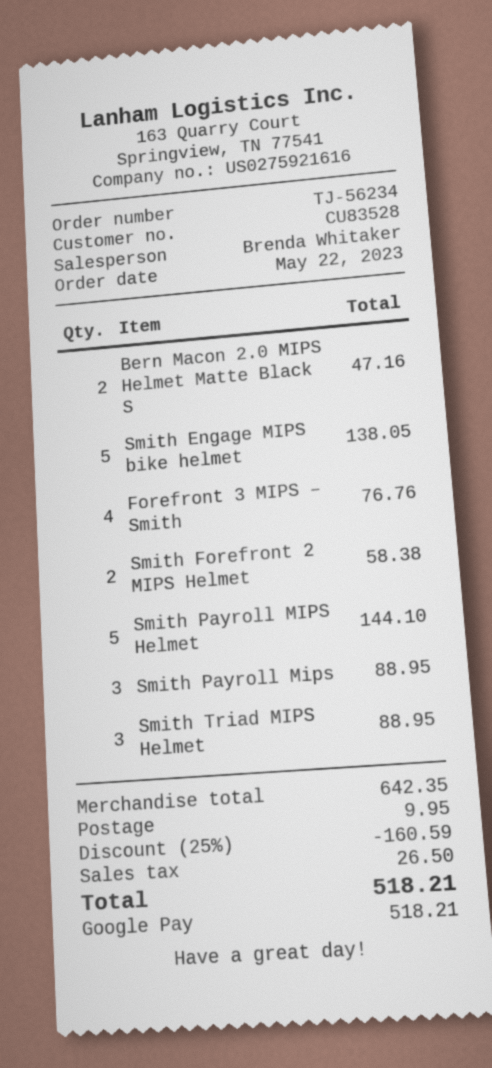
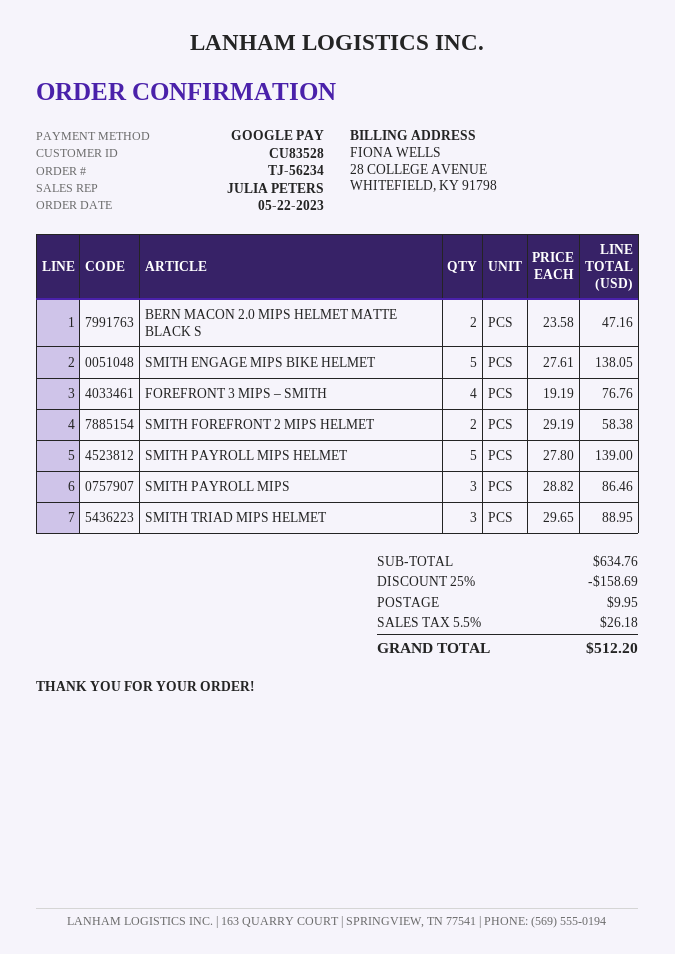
sales rep: Brenda Whitaker -> JULIA PETERS
Smith Payroll MIPS Helmet: 5 for 144.10 -> 5 for 139.00
Smith Payroll Mips: 3 for 88.95 -> 3 for 86.46
subtotal: 642.35 -> 634.76
discount: 25% = 160.59 -> 25% = 158.69
tax: 26.50 -> 26.18
total: 518.21 -> 512.20

